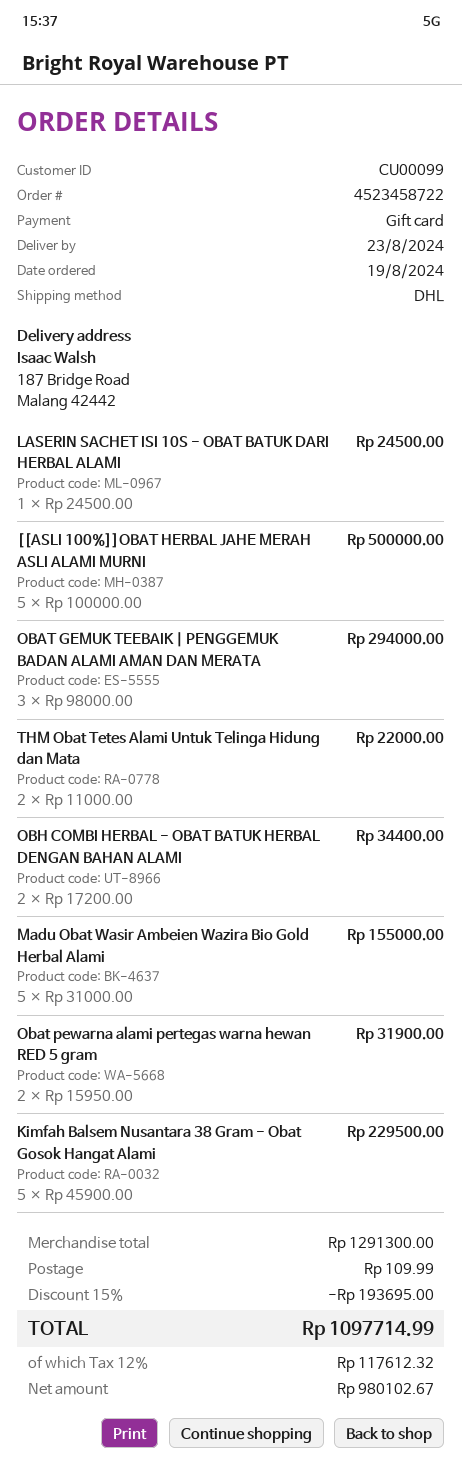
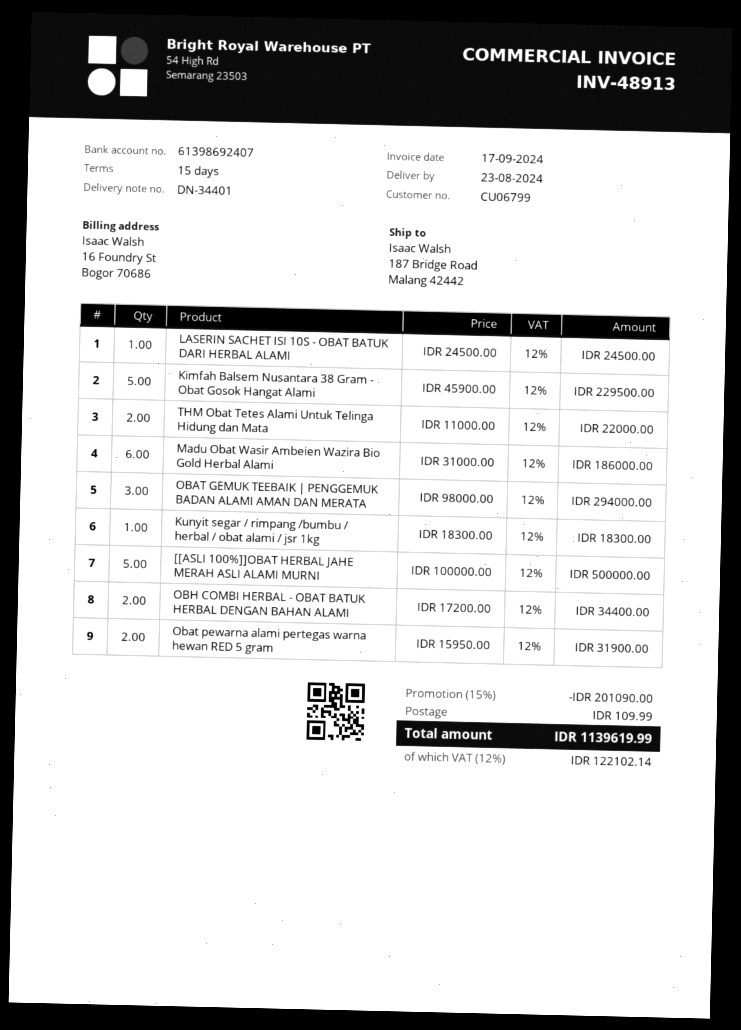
customer number: CU00099 -> CU06799
Madu Obat Wasir Ambeien Wazira Bio Gold Herbal Alami: 5 x 31000.00 = 155000.00 -> 6 x 31000.00 = 186000.00
Kunyit segar / rimpang /bumbu / herbal / obat alami / jsr 1kg: none -> 1 x 18300.00 = 18300.00
discount: 15% = 193695.00 -> 15% = 201090.00
tax: 12% = 117612.32 -> 12% = 122102.14
total: 1097714.99 -> 1139619.99

